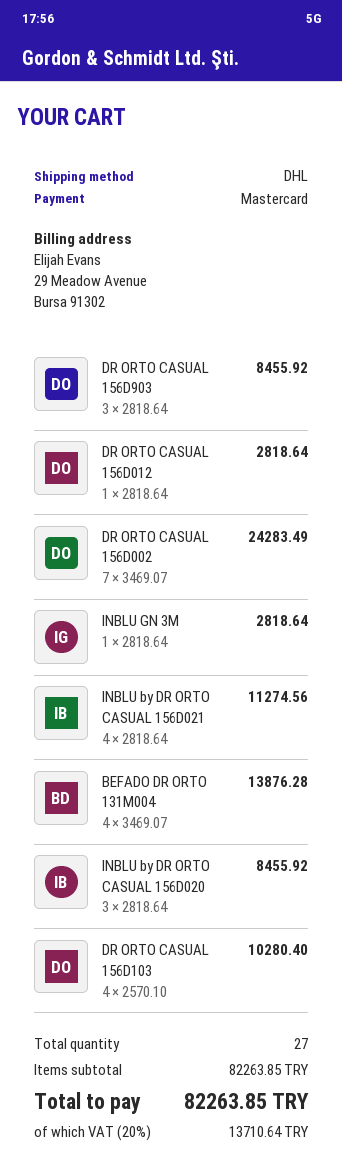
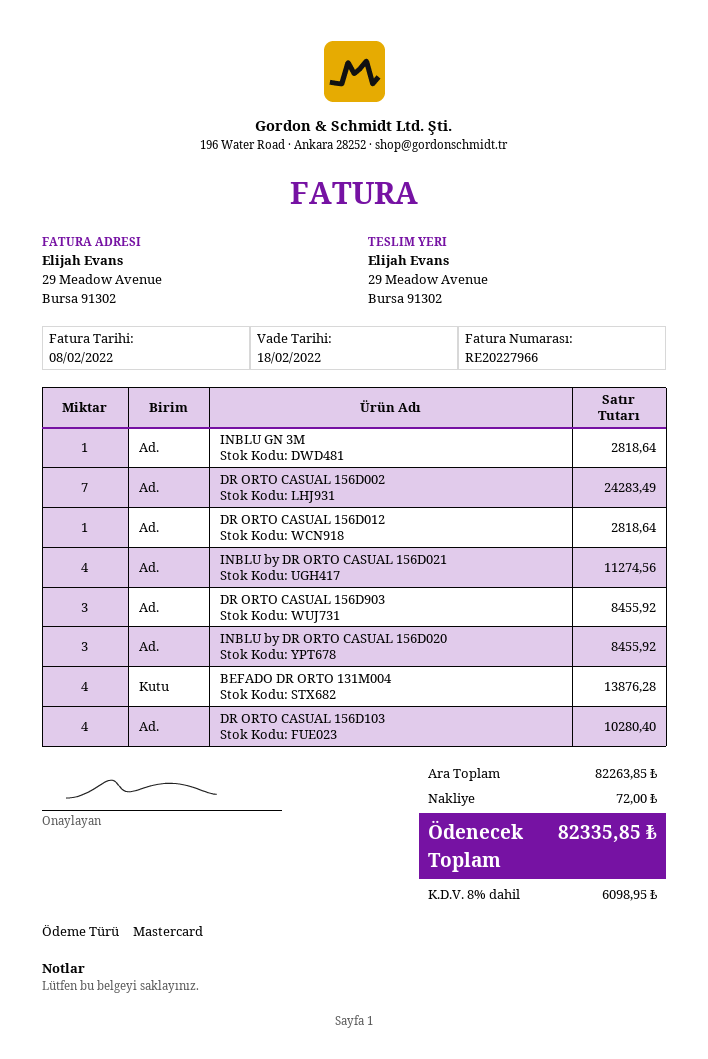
shipping: none -> 72.00
tax: 20% = 13710.64 -> 8% = 6098.95
total: 82263.85 -> 82335.85

